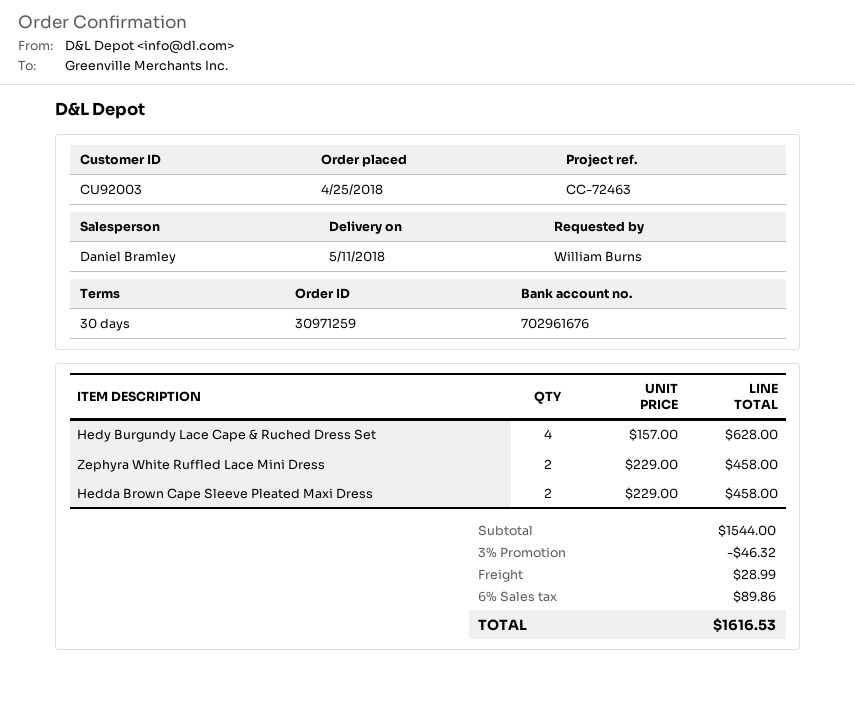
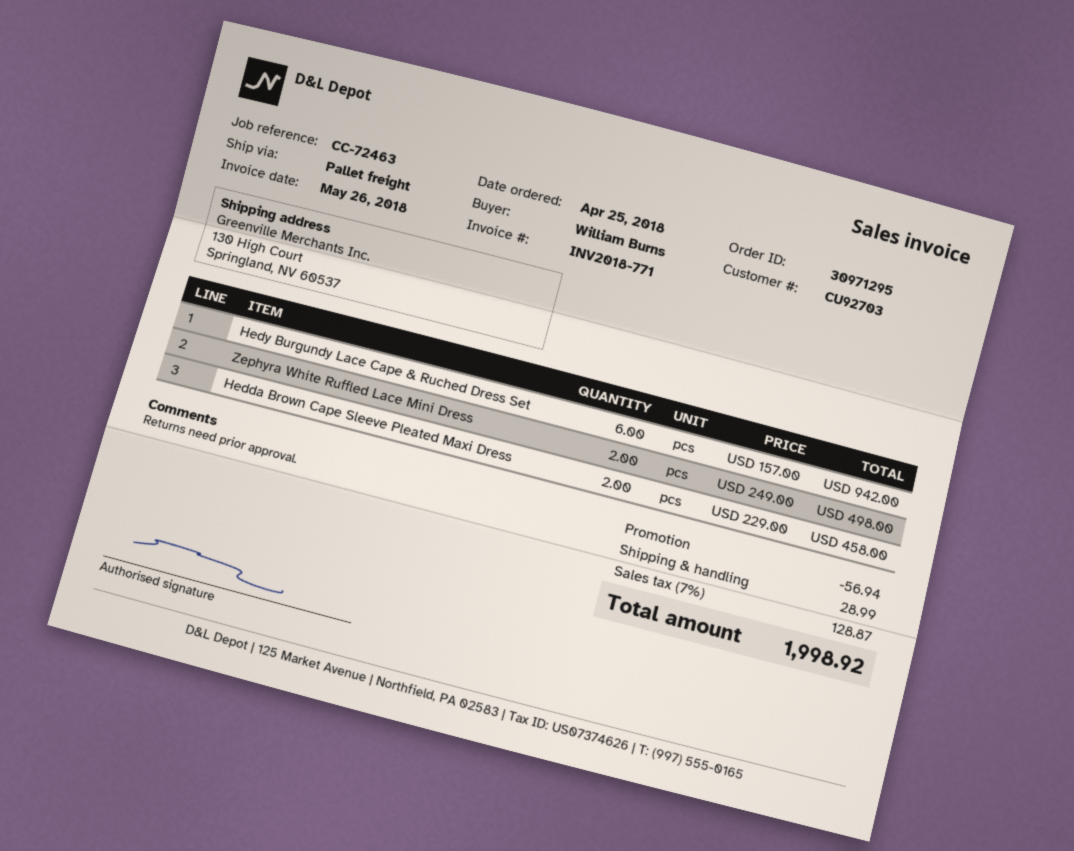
order number: 30971259 -> 30971295
customer number: CU92003 -> CU92703
Hedy Burgundy Lace Cape & Ruched Dress Set: 4 x 157.00 = 628.00 -> 6 x 157.00 = 942.00
Zephyra White Ruffled Lace Mini Dress: 2 x 229.00 = 458.00 -> 2 x 249.00 = 498.00
discount: 46.32 -> 56.94
tax: 6% = 89.86 -> 7% = 128.87
total: 1616.53 -> 1998.92

